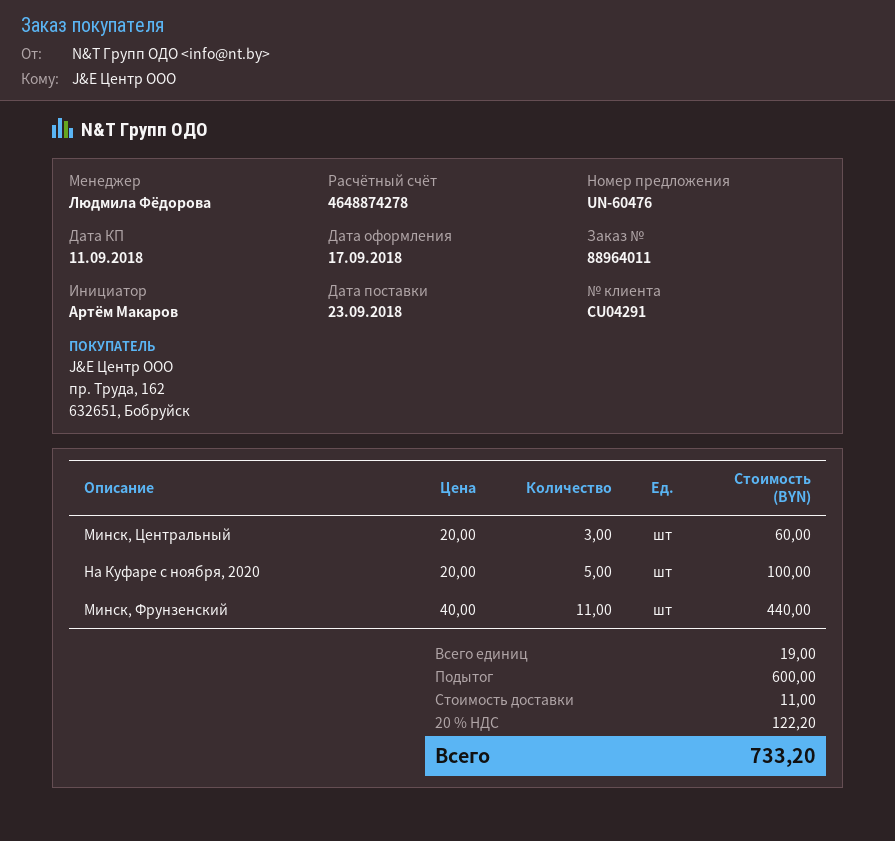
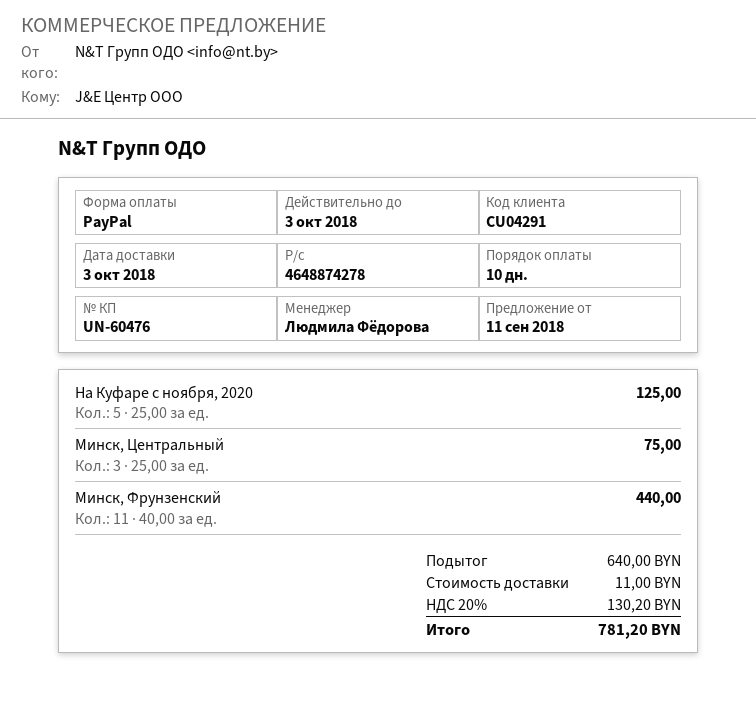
delivery date: 2018-09-23 -> 2018-10-03
Минск, Центральный: 3 x 20.00 = 60.00 -> 3 x 25.00 = 75.00
На Куфаре с ноября, 2020: 5 x 20.00 = 100.00 -> 5 x 25.00 = 125.00
subtotal: 600.00 -> 640.00
tax: 20% = 122.20 -> 20% = 130.20
total: 733.20 -> 781.20

